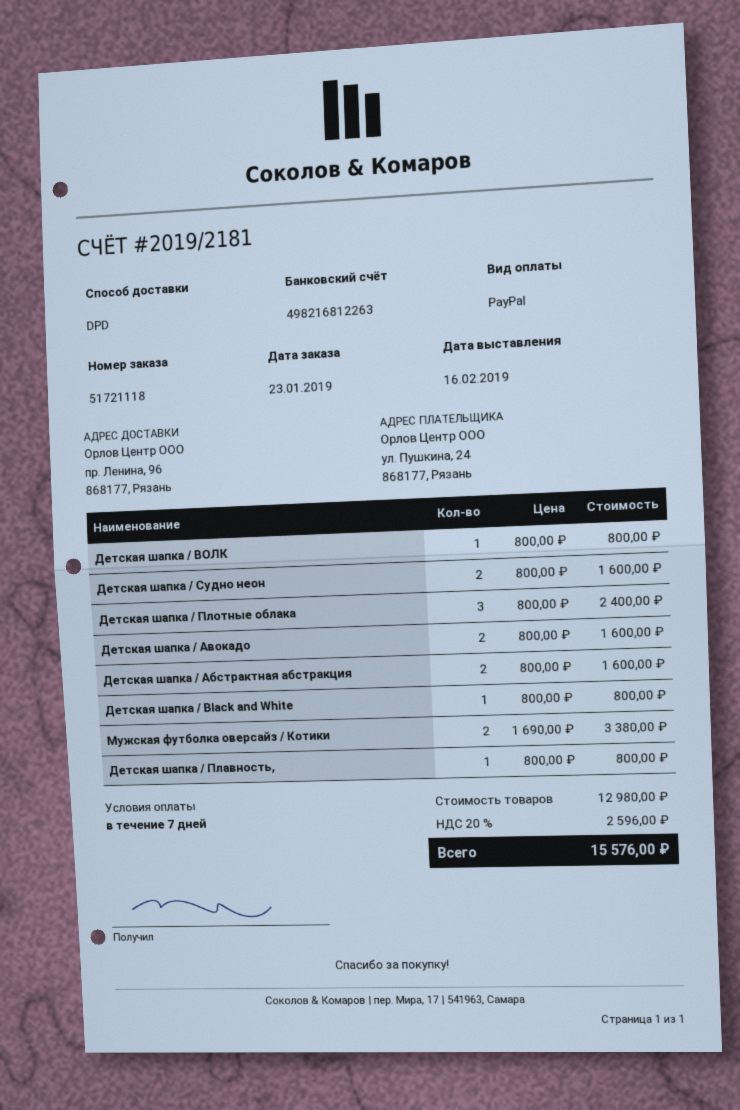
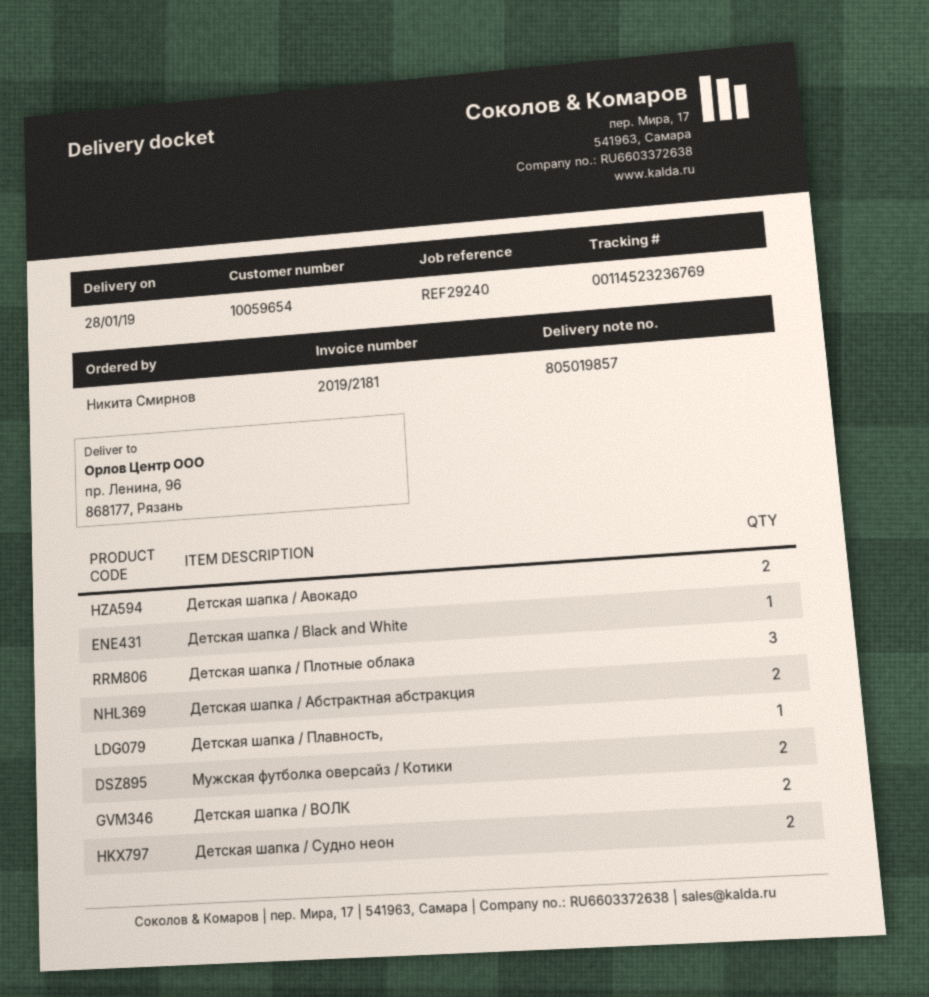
Детская шапка / ВОЛК: 1 -> 2

